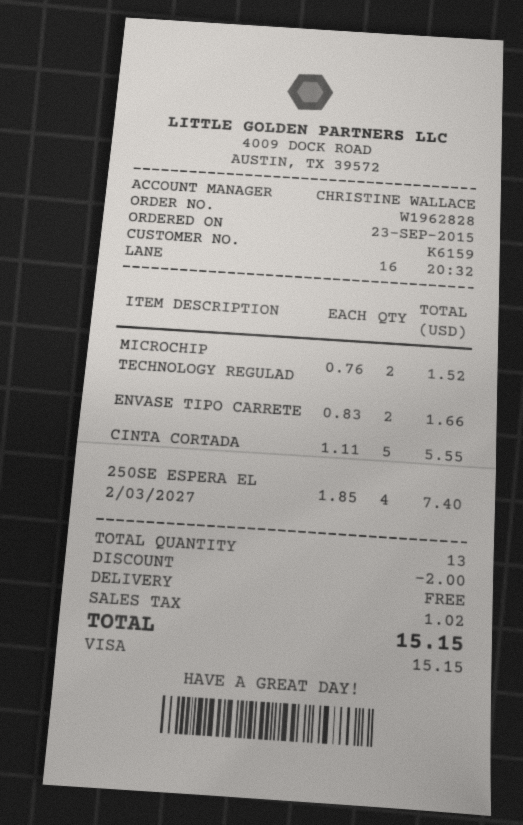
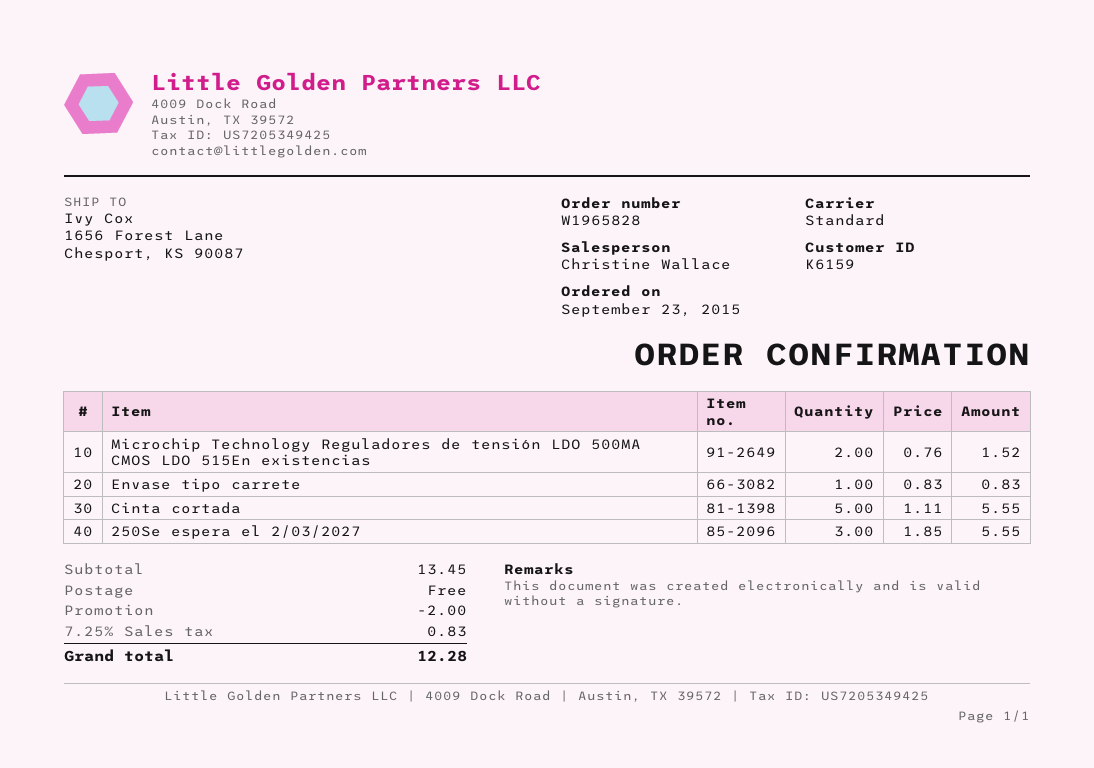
order number: W1962828 -> W1965828
ENVASE TIPO CARRETE: 2 x 0.83 = 1.66 -> 1 x 0.83 = 0.83
250SE ESPERA EL 2/03/2027: 4 x 1.85 = 7.40 -> 3 x 1.85 = 5.55
tax: 1.02 -> 0.83
total: 15.15 -> 12.28

